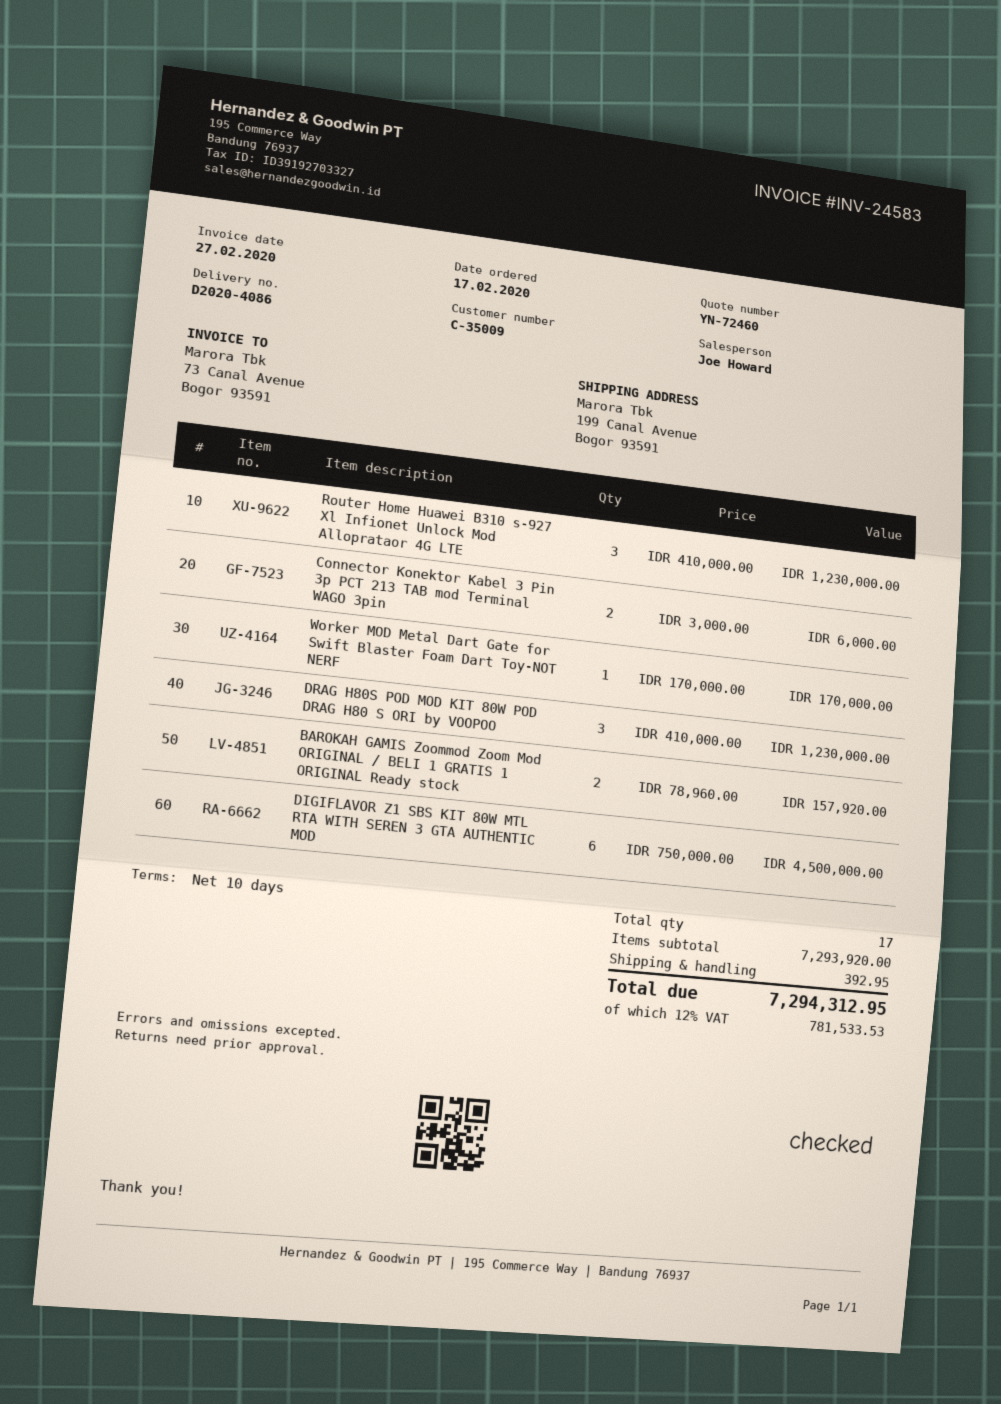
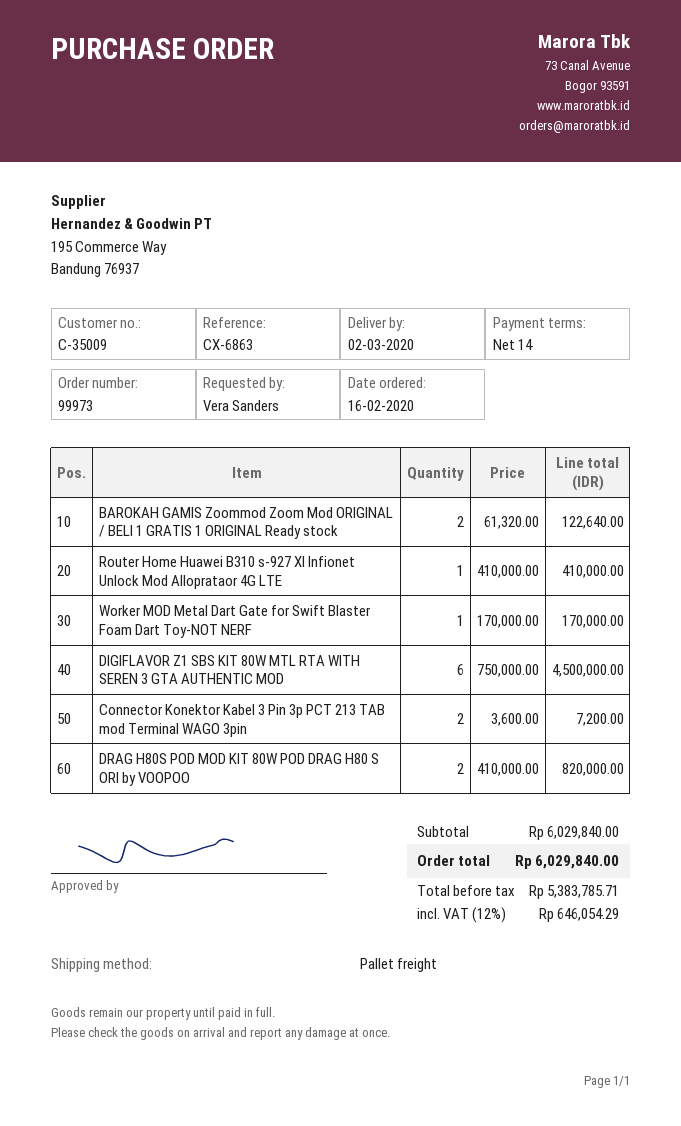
order date: 2020-02-17 -> 2020-02-16
payment terms: 10 days -> 14 days
Router Home Huawei B310 s-927 Xl Infionet Unlock Mod Alloprataor 4G LTE: 3 x 410000.00 = 1230000.00 -> 1 x 410000.00 = 410000.00
Connector Konektor Kabel 3 Pin 3p PCT 213 TAB mod Terminal WAGO 3pin: 2 x 3000.00 = 6000.00 -> 2 x 3600.00 = 7200.00
DRAG H80S POD MOD KIT 80W POD DRAG H80 S ORI by VOOPOO: 3 x 410000.00 = 1230000.00 -> 2 x 410000.00 = 820000.00
BAROKAH GAMIS Zoommod Zoom Mod ORIGINAL / BELI 1 GRATIS 1 ORIGINAL Ready stock: 2 x 78960.00 = 157920.00 -> 2 x 61320.00 = 122640.00
subtotal: 7293920.00 -> 6029840.00
shipping: 392.95 -> none
tax: 12% = 781533.53 -> 12% = 646054.29
total: 7294312.95 -> 6029840.00

